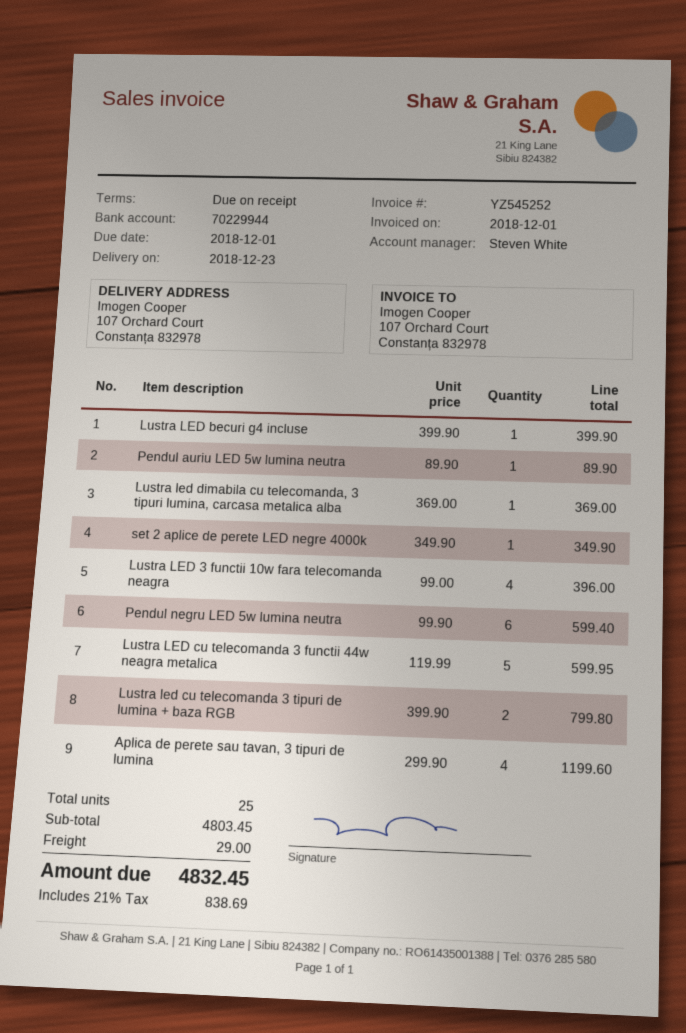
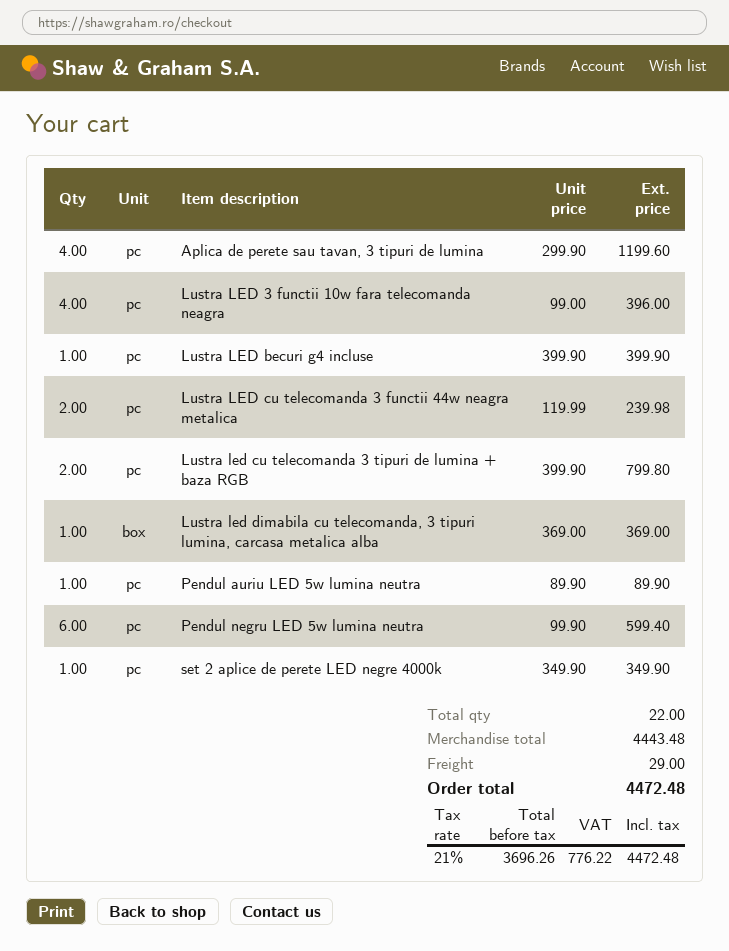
Lustra LED cu telecomanda 3 functii 44w neagra metalica: 5 x 119.99 = 599.95 -> 2 x 119.99 = 239.98
total quantity: 25 -> 22
subtotal: 4803.45 -> 4443.48
tax: 21% = 838.69 -> 21% = 776.22
total: 4832.45 -> 4472.48

